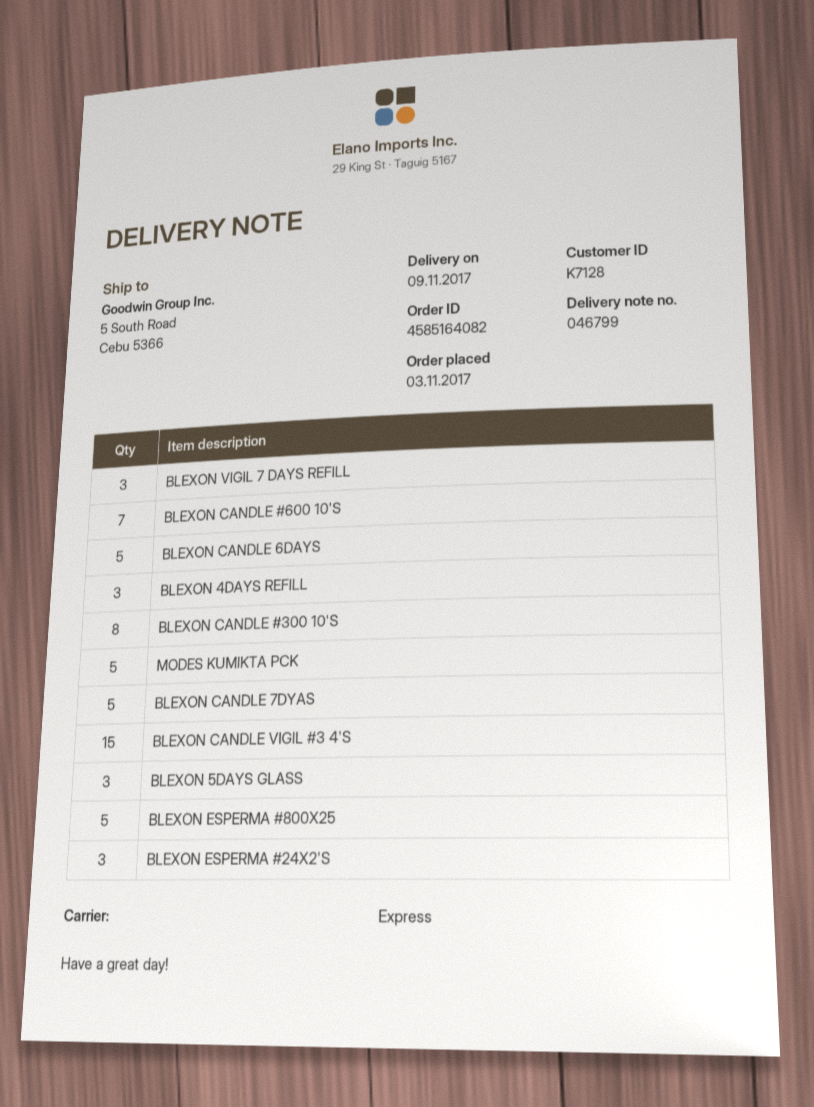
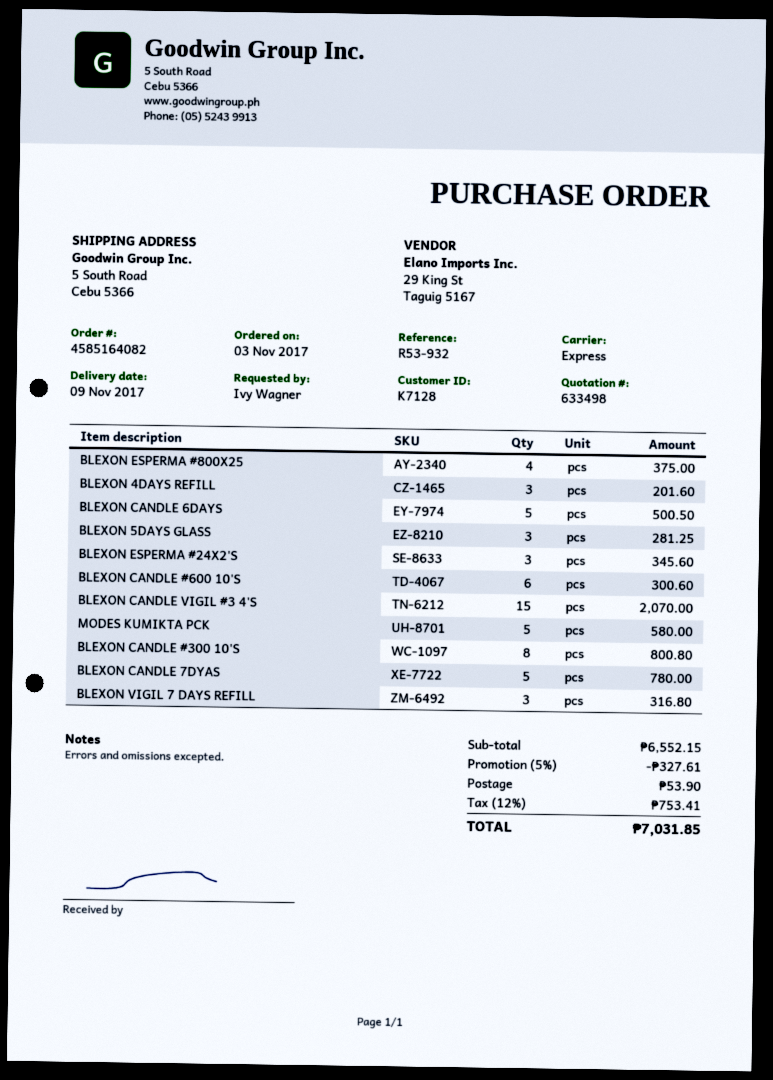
BLEXON CANDLE #600 10'S: 7 -> 6
BLEXON ESPERMA #800X25: 5 -> 4

